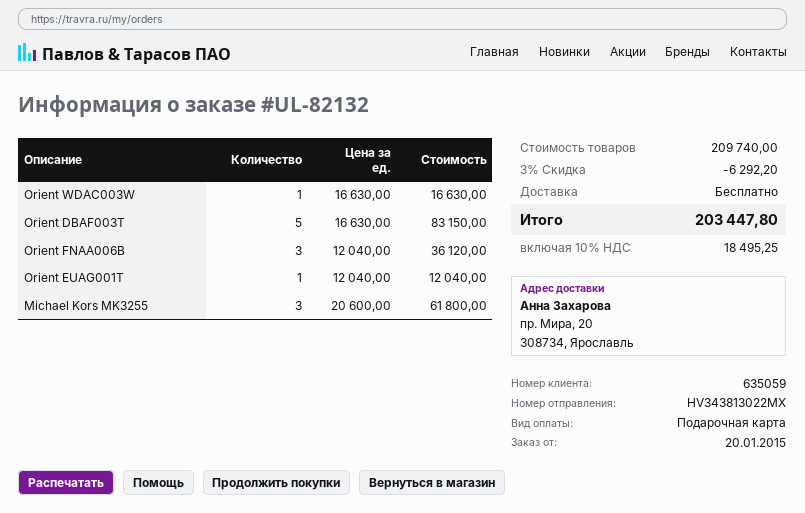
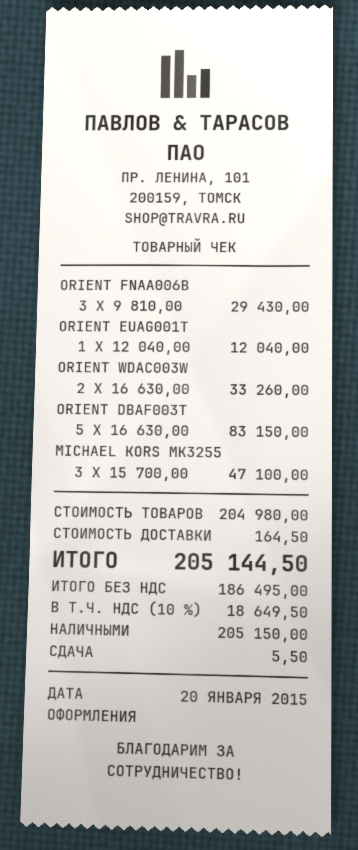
payment method: gift card -> cash
Orient WDAC003W: 1 x 16630.00 = 16630.00 -> 2 x 16630.00 = 33260.00
Orient FNAA006B: 3 x 12040.00 = 36120.00 -> 3 x 9810.00 = 29430.00
Michael Kors MK3255: 3 x 20600.00 = 61800.00 -> 3 x 15700.00 = 47100.00
subtotal: 209740.00 -> 204980.00
discount: 3% = 6292.20 -> none
shipping: 0.00 -> 164.50
tax: 10% = 18495.25 -> 10% = 18649.50
total: 203447.80 -> 205144.50

